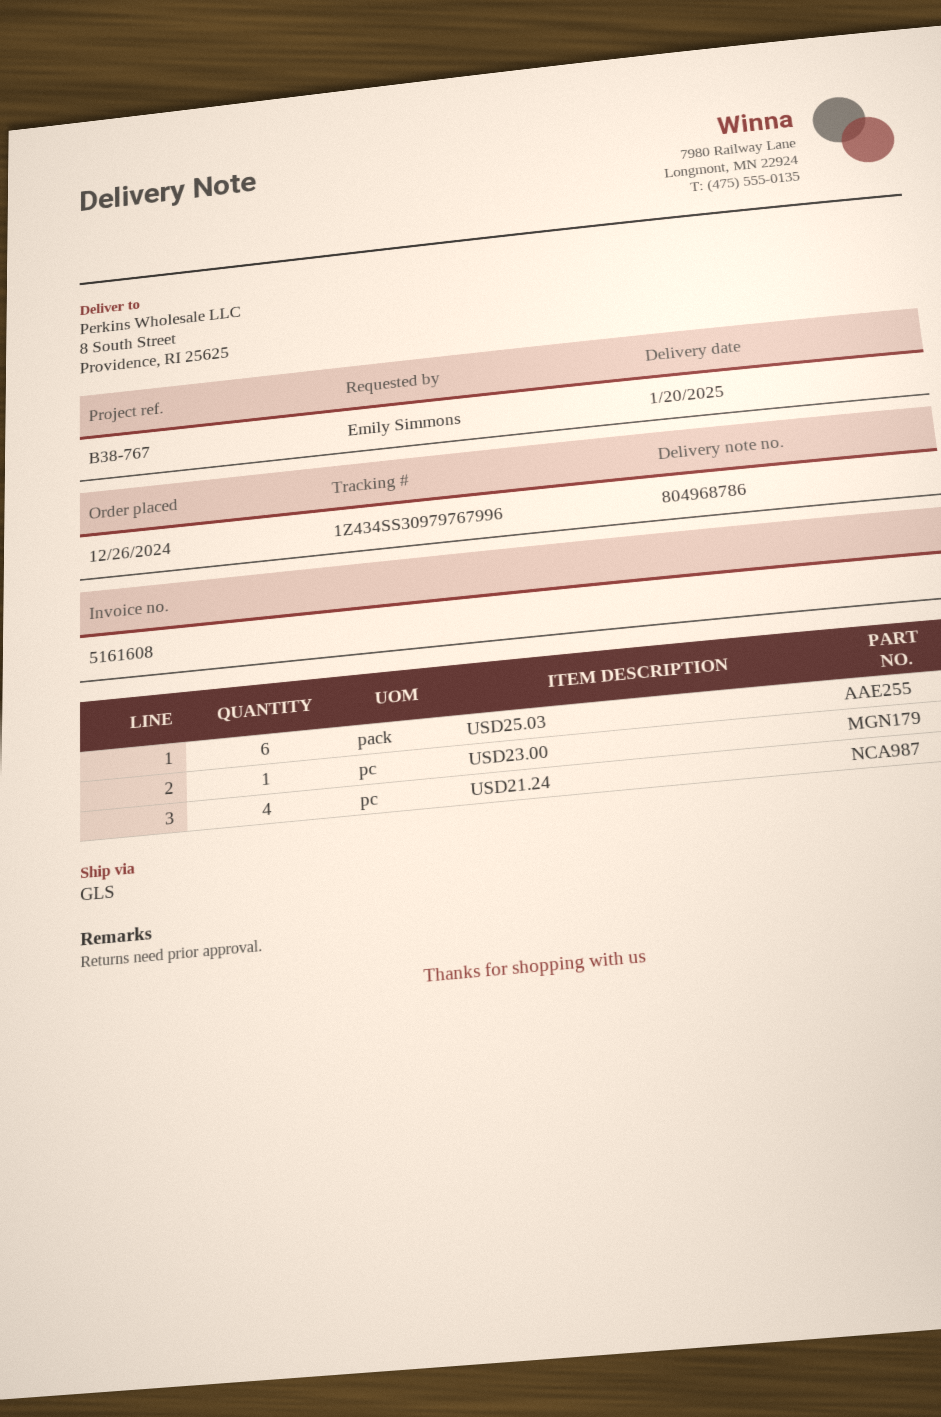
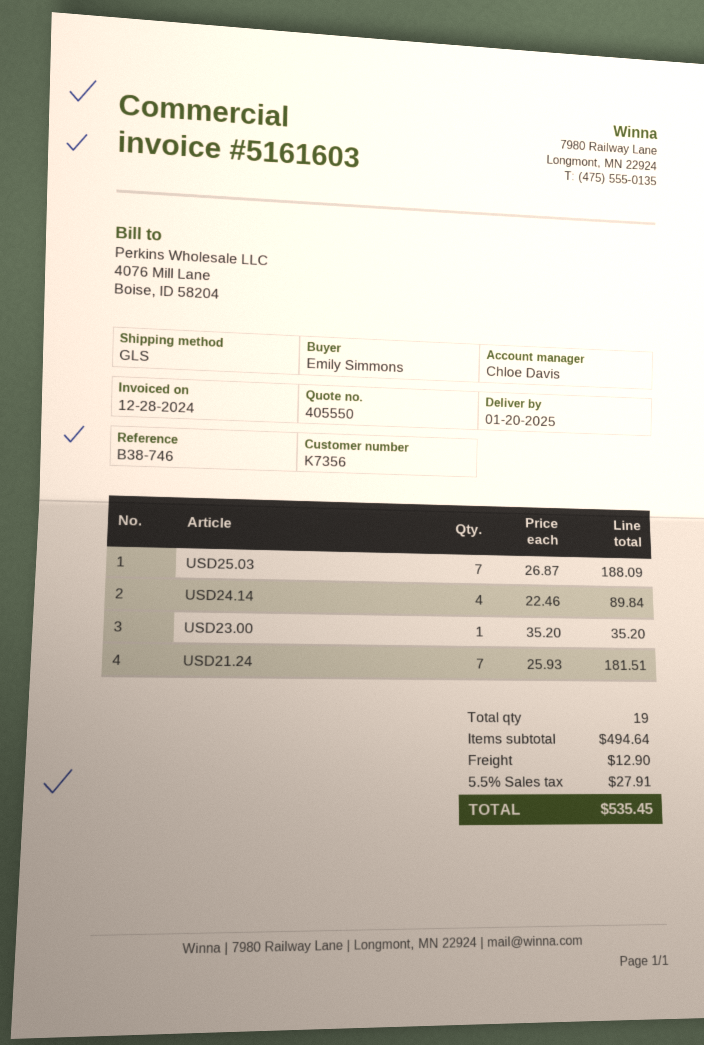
invoice number: 5161608 -> 5161603
reference: B38-767 -> B38-746
USD25.03: 6 -> 7
USD21.24: 4 -> 7
USD24.14: none -> 4

